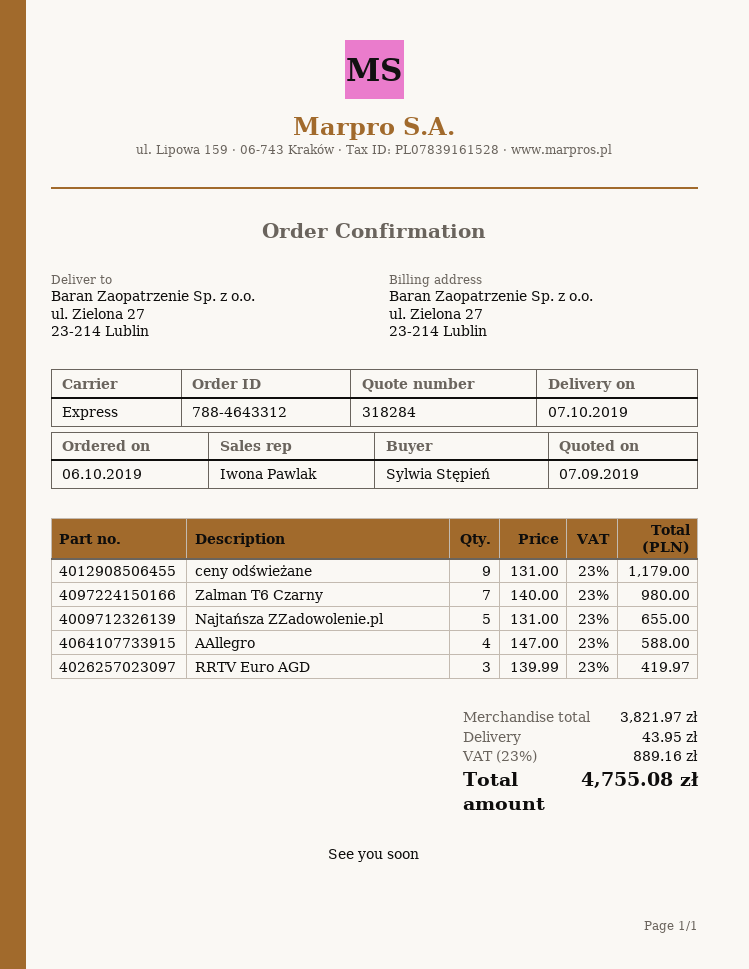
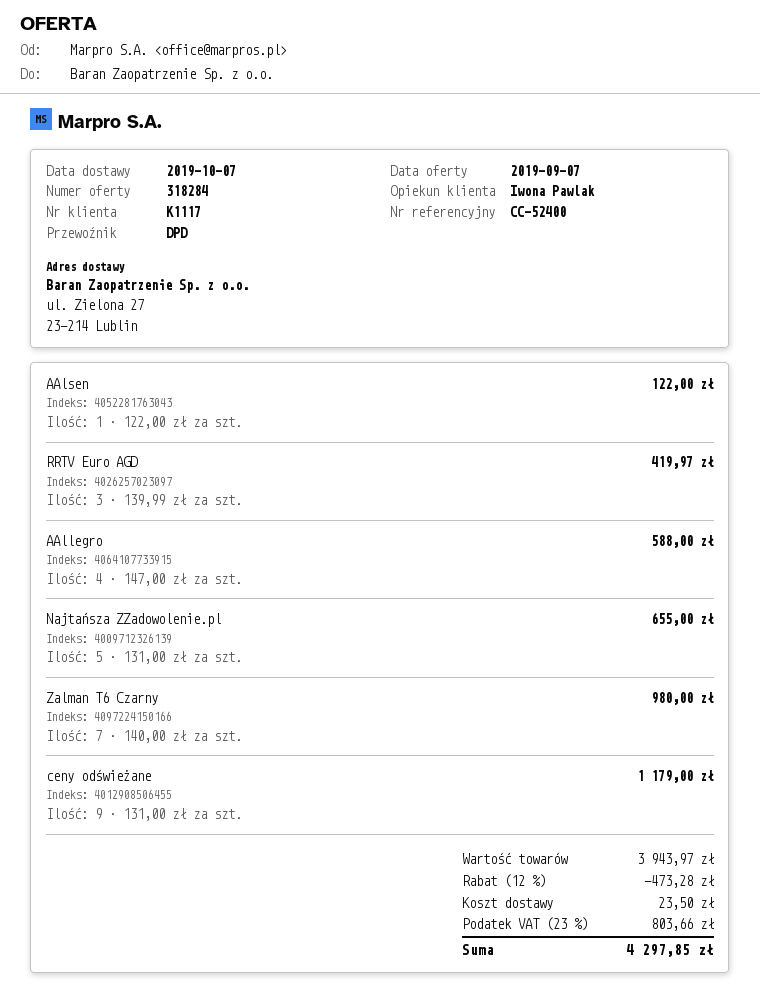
shipping method: express -> DPD
AAlsen: none -> 1 x 122.00 = 122.00
subtotal: 3821.97 -> 3943.97
discount: none -> 12% = 473.28
shipping: 43.95 -> 23.50
tax: 23% = 889.16 -> 23% = 803.66
total: 4755.08 -> 4297.85

